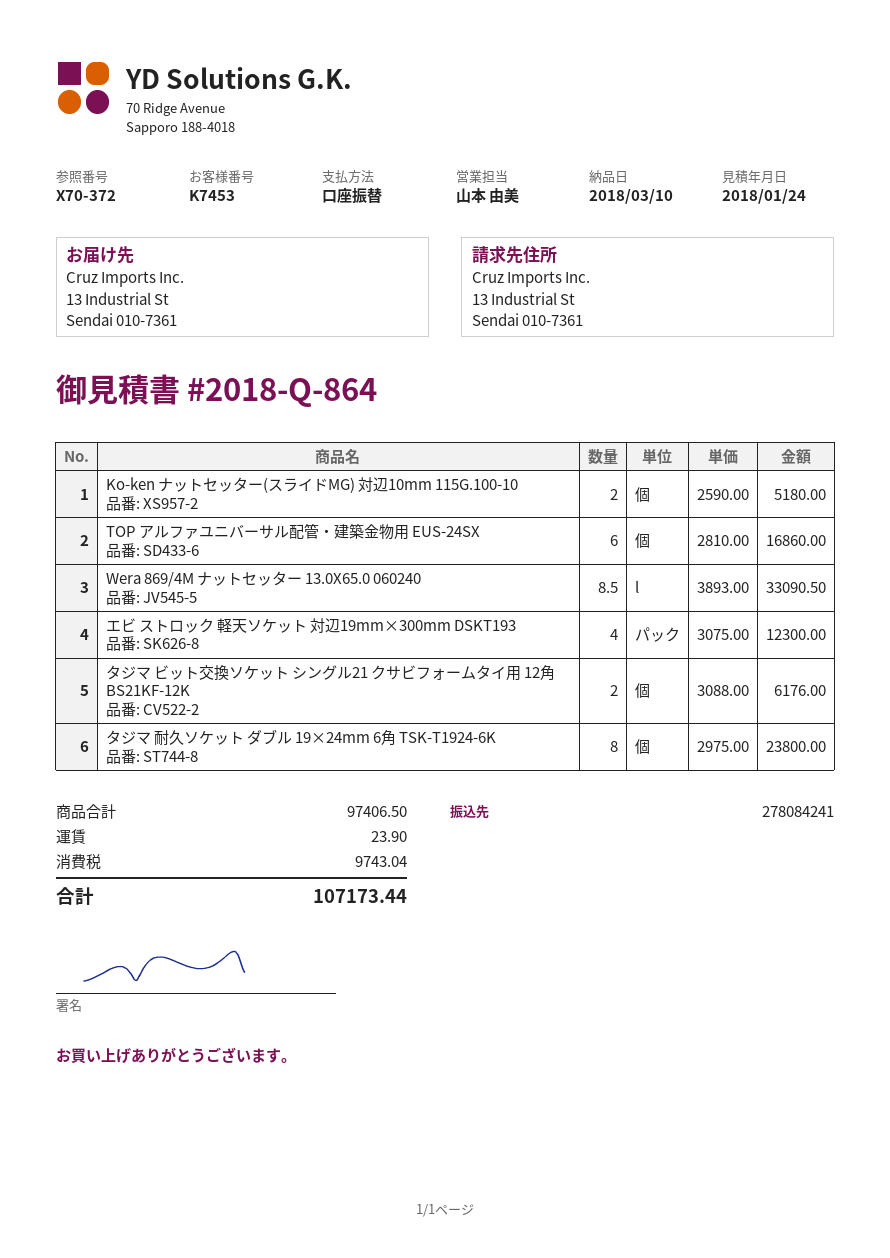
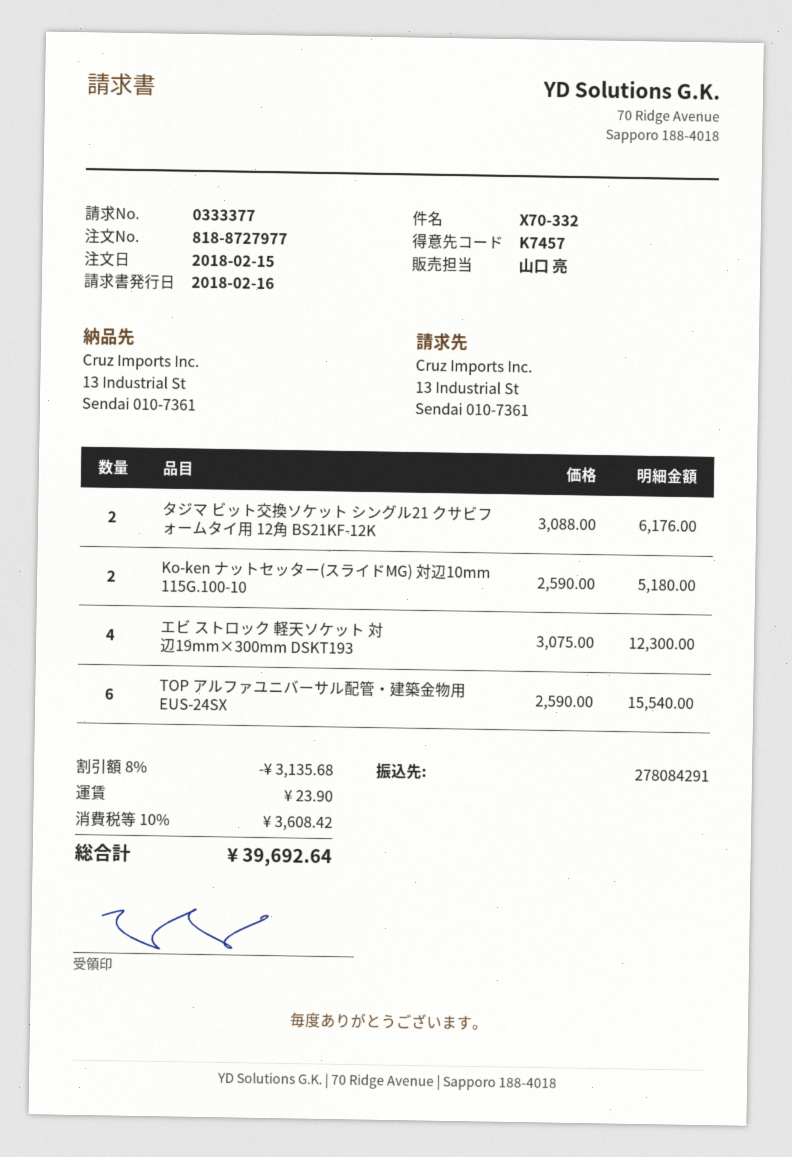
customer number: K7453 -> K7457
reference: X70-372 -> X70-332
sales rep: 山本 由美 -> 山口 亮
bank account: 278084241 -> 278084291
TOP アルファユニバーサル配管・建築金物用 EUS-24SX: 6 x 2810.00 = 16860.00 -> 6 x 2590.00 = 15540.00
Wera 869/4M ナットセッター 13.0X65.0 060240: 8.5 x 3893.00 = 33090.50 -> none
タジマ 耐久ソケット ダブル 19×24mm 6角 TSK-T1924-6K: 8 x 2975.00 = 23800.00 -> none
discount: none -> 8% = 3135.68
tax: 9743.04 -> 3608.42
total: 107173.44 -> 39692.64

